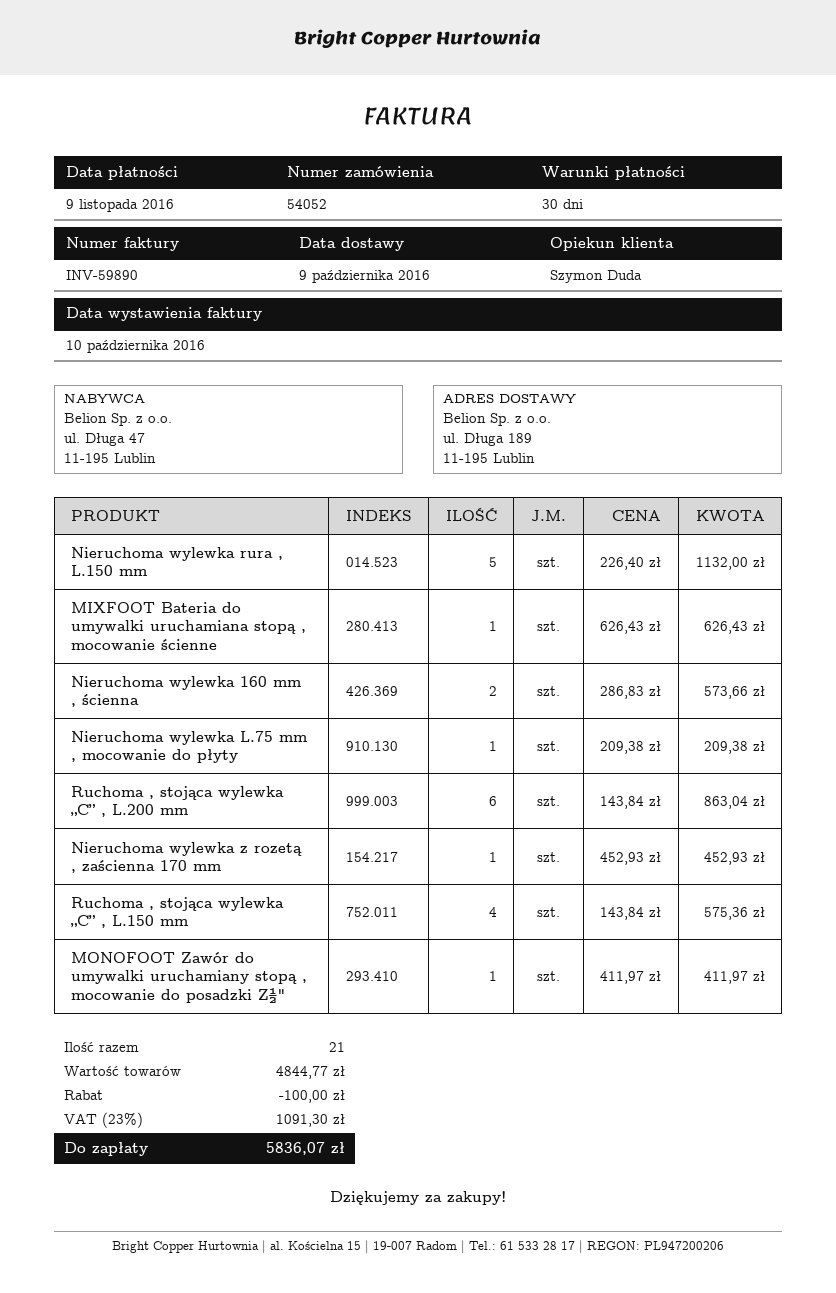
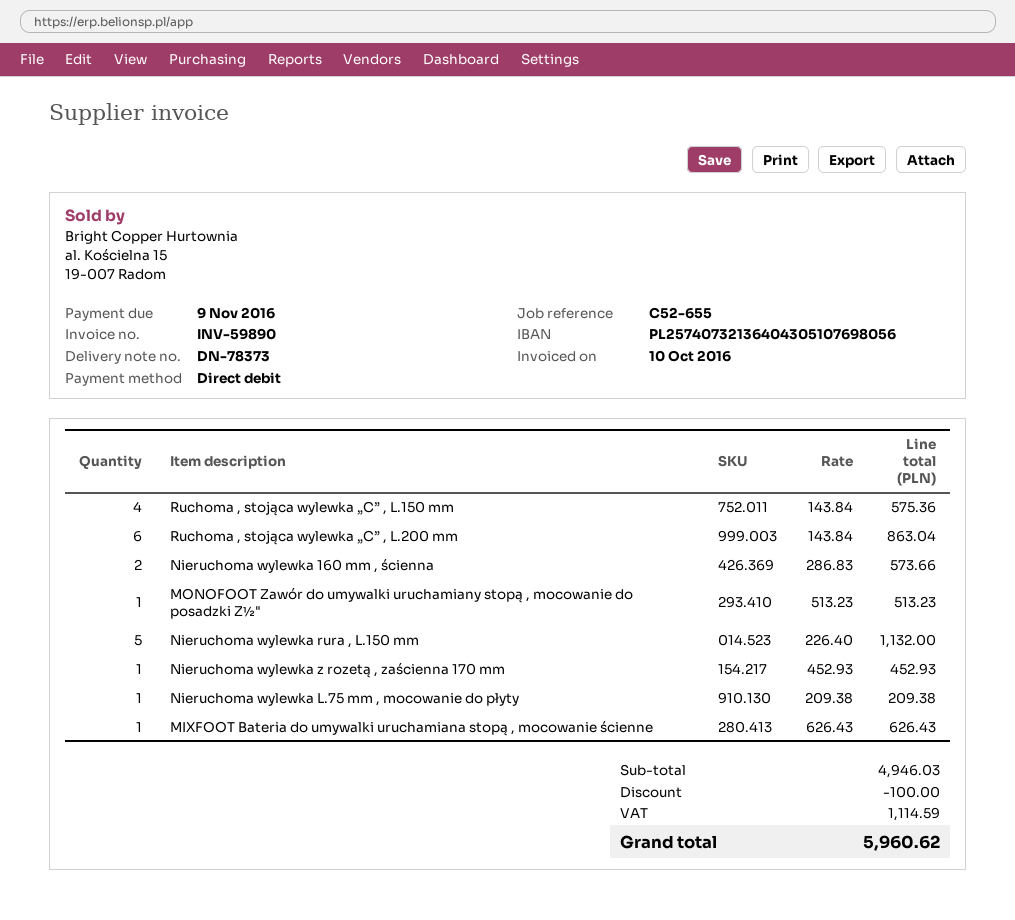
MONOFOOT Zawór do umywalki uruchamiany stopą , mocowanie do posadzki Z½": 1 x 411.97 = 411.97 -> 1 x 513.23 = 513.23
subtotal: 4844.77 -> 4946.03
tax: 1091.30 -> 1114.59
total: 5836.07 -> 5960.62

